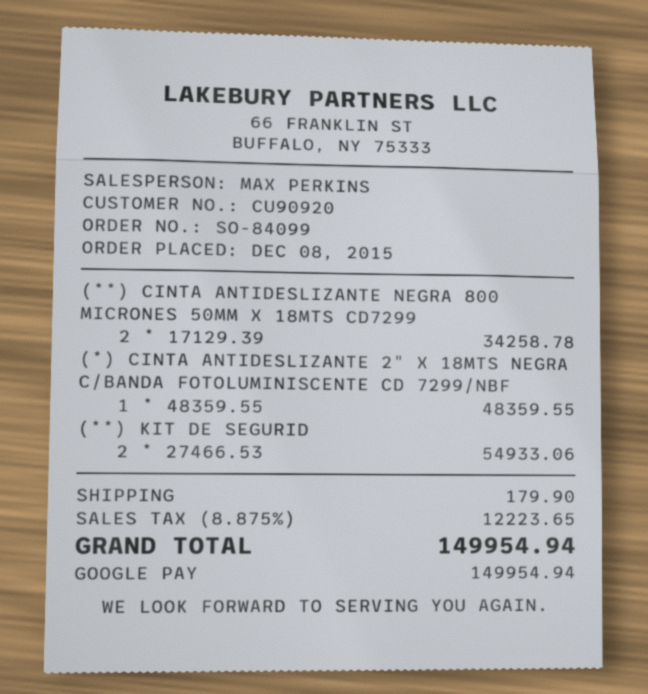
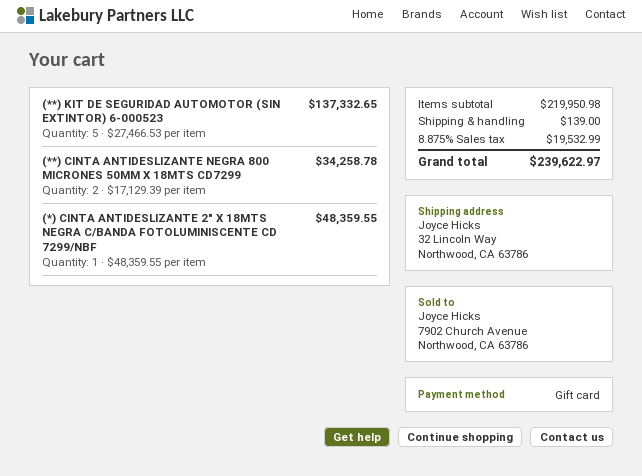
payment method: Google Pay -> gift card
(**) KIT DE SEGURID: 2 x 27466.53 = 54933.06 -> 5 x 27466.53 = 137332.65
shipping: 179.90 -> 139.00
tax: 8.875% = 12223.65 -> 8.875% = 19532.99
total: 149954.94 -> 239622.97

